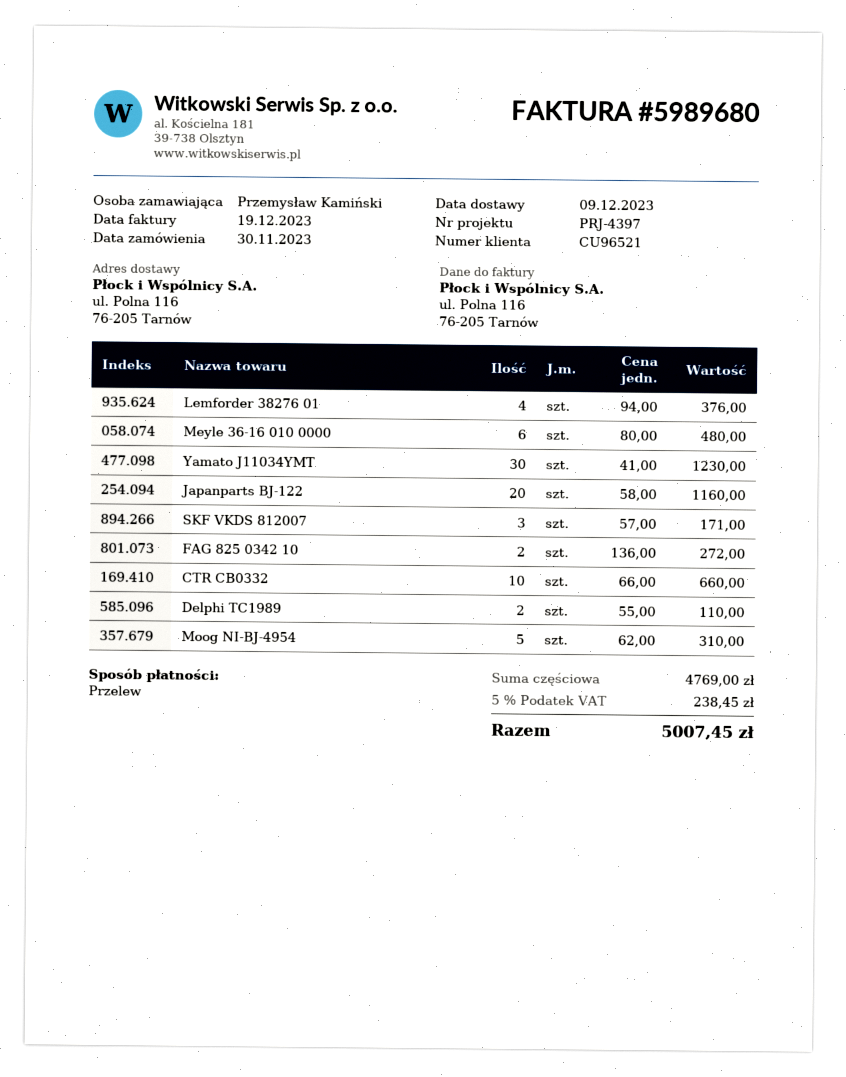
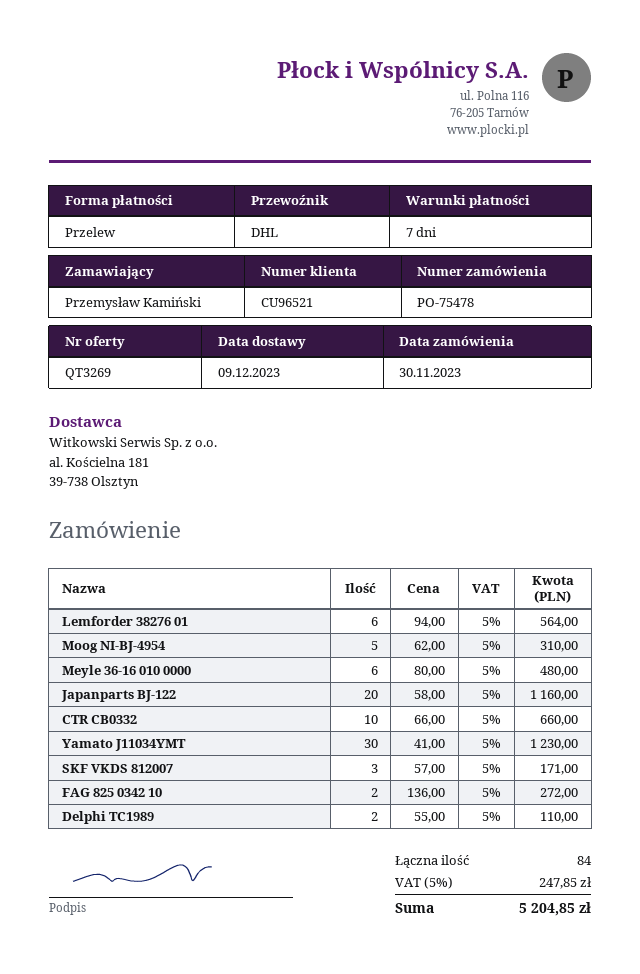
Lemforder 38276 01: 4 x 94.00 = 376.00 -> 6 x 94.00 = 564.00
tax: 5% = 238.45 -> 5% = 247.85
total: 5007.45 -> 5204.85

